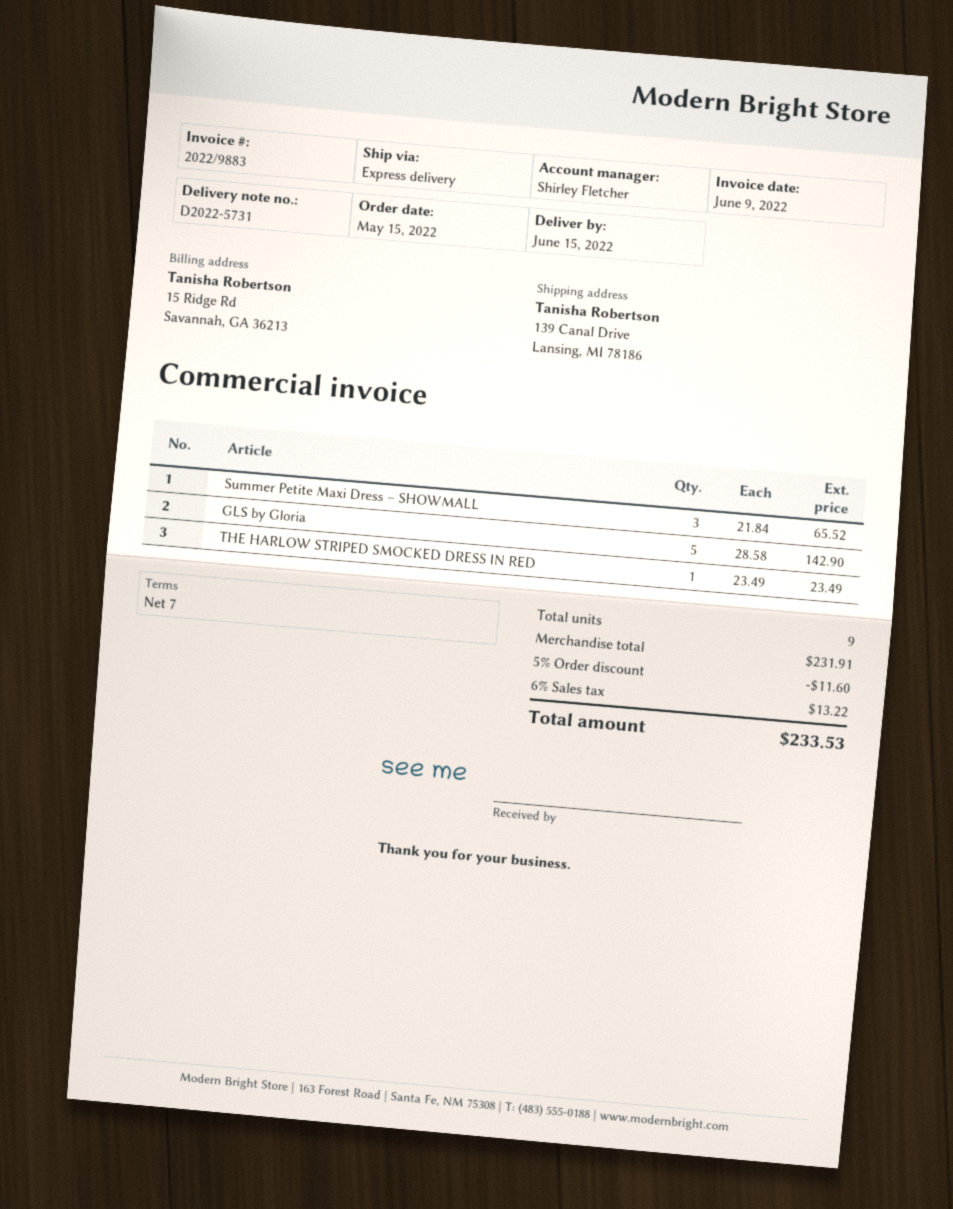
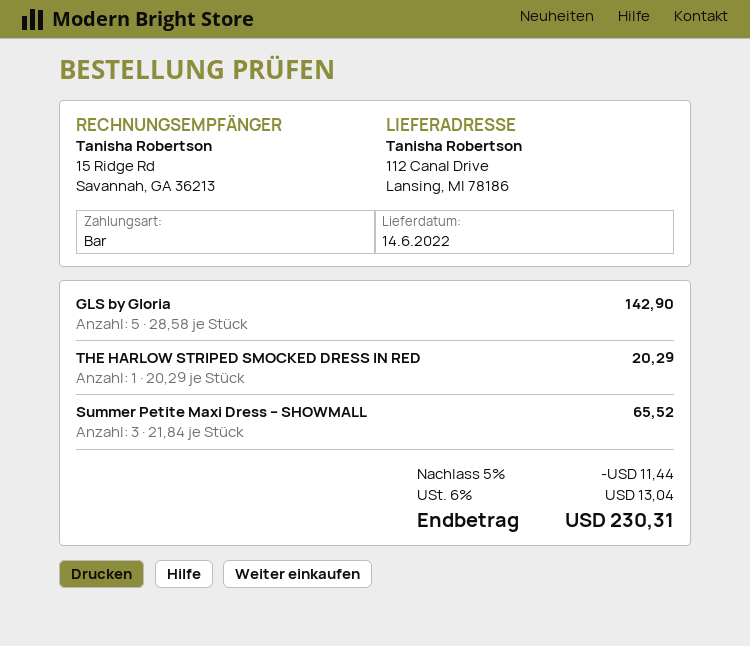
delivery date: 2022-06-15 -> 2022-06-14
ship to: 139 Canal Drive, Lansing, MI 78186 -> 112 Canal Drive, Lansing, MI 78186
THE HARLOW STRIPED SMOCKED DRESS IN RED: 1 x 23.49 = 23.49 -> 1 x 20.29 = 20.29
discount: 5% = 11.60 -> 5% = 11.44
tax: 6% = 13.22 -> 6% = 13.04
total: 233.53 -> 230.31

